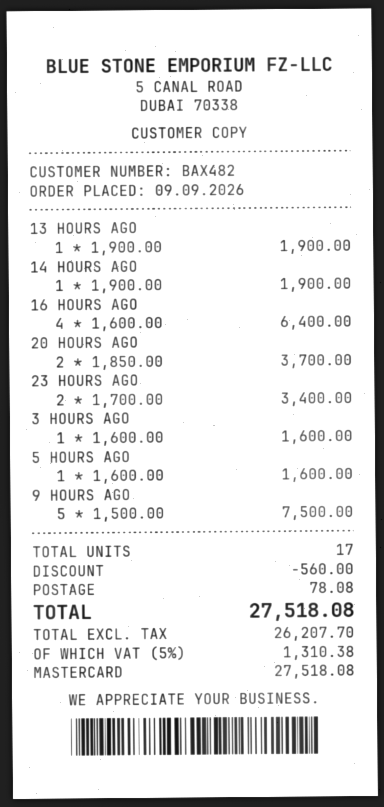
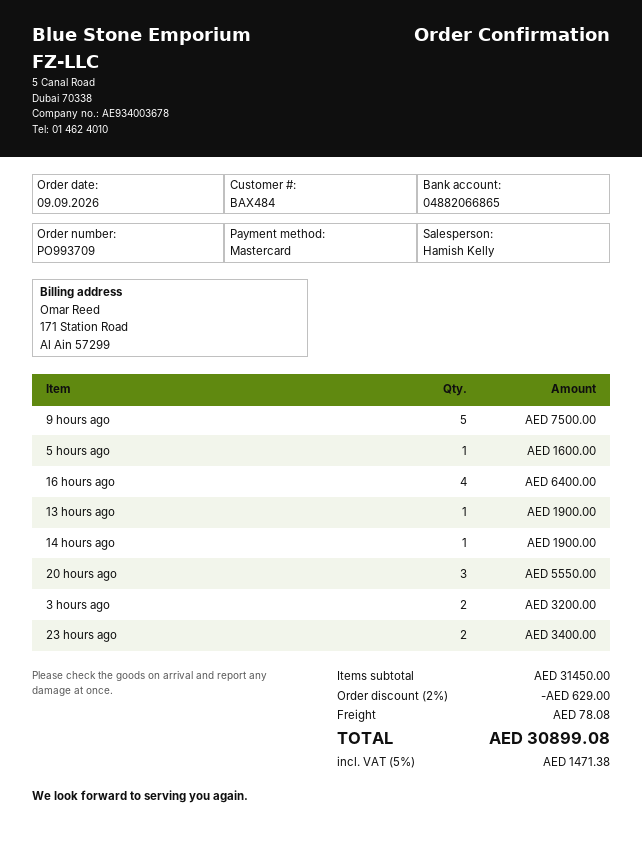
customer number: BAX482 -> BAX484
20 HOURS AGO: 2 for 3700.00 -> 3 for 5550.00
3 HOURS AGO: 1 for 1600.00 -> 2 for 3200.00
discount: 560.00 -> 629.00
tax: 5% = 1310.38 -> 5% = 1471.38
total: 27518.08 -> 30899.08

